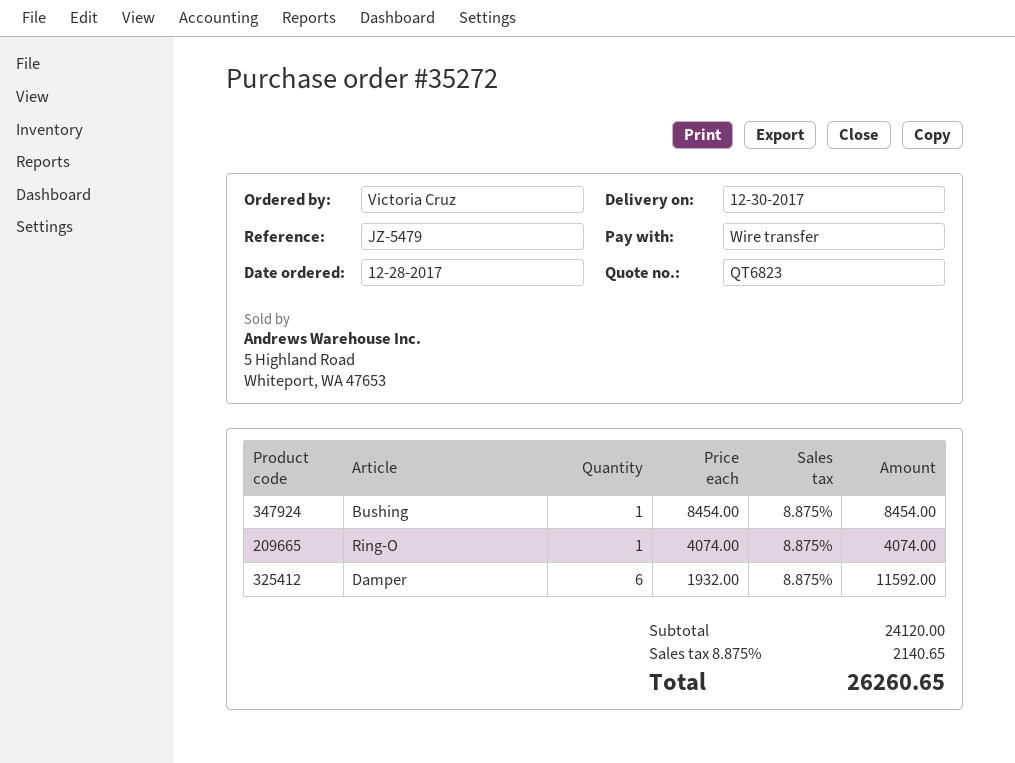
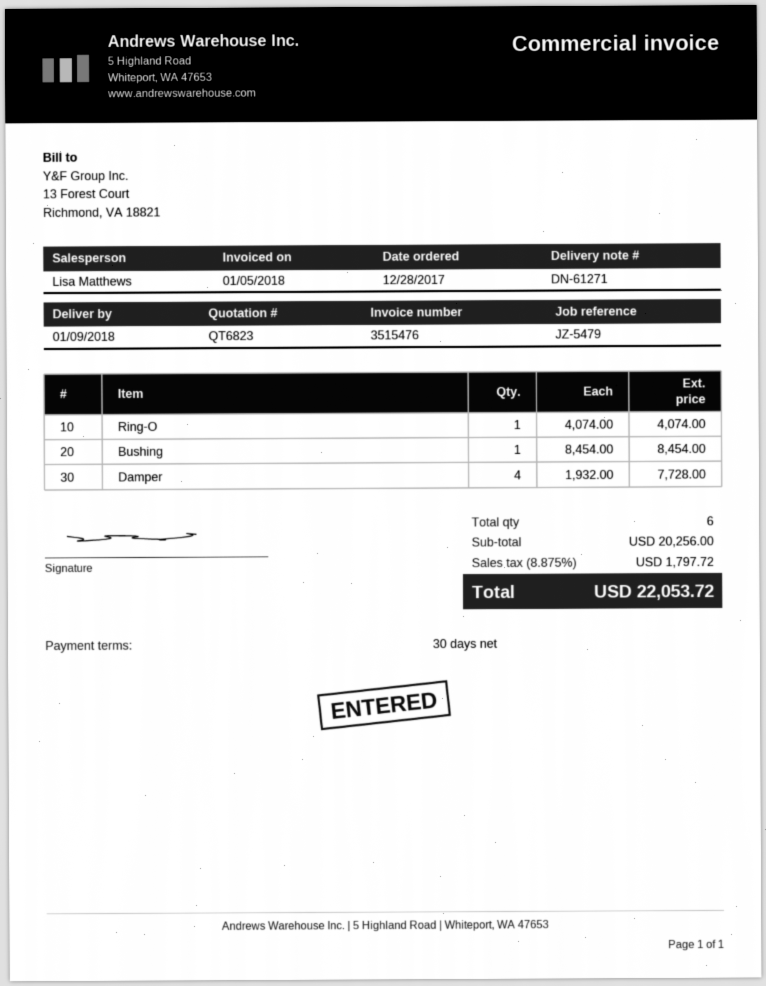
delivery date: 2017-12-30 -> 2018-01-09
Damper: 6 x 1932.00 = 11592.00 -> 4 x 1932.00 = 7728.00
subtotal: 24120.00 -> 20256.00
tax: 8.875% = 2140.65 -> 8.875% = 1797.72
total: 26260.65 -> 22053.72

